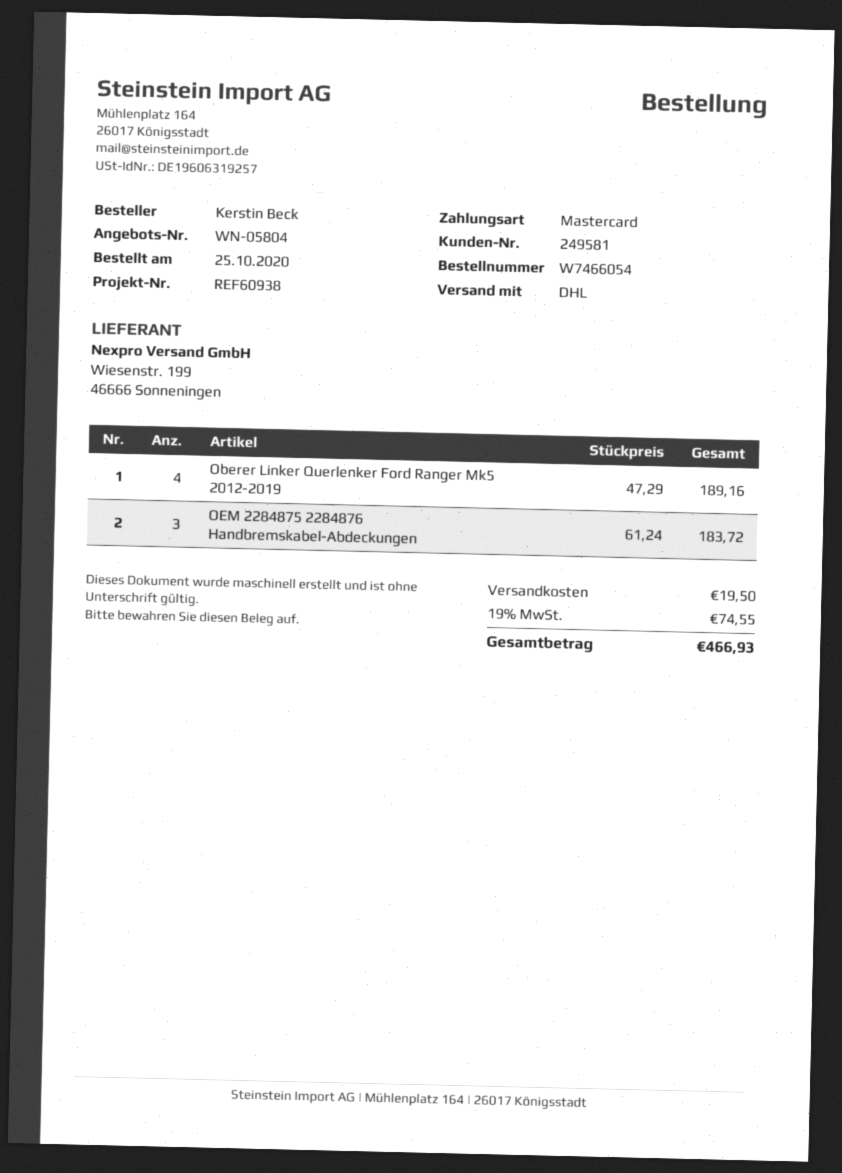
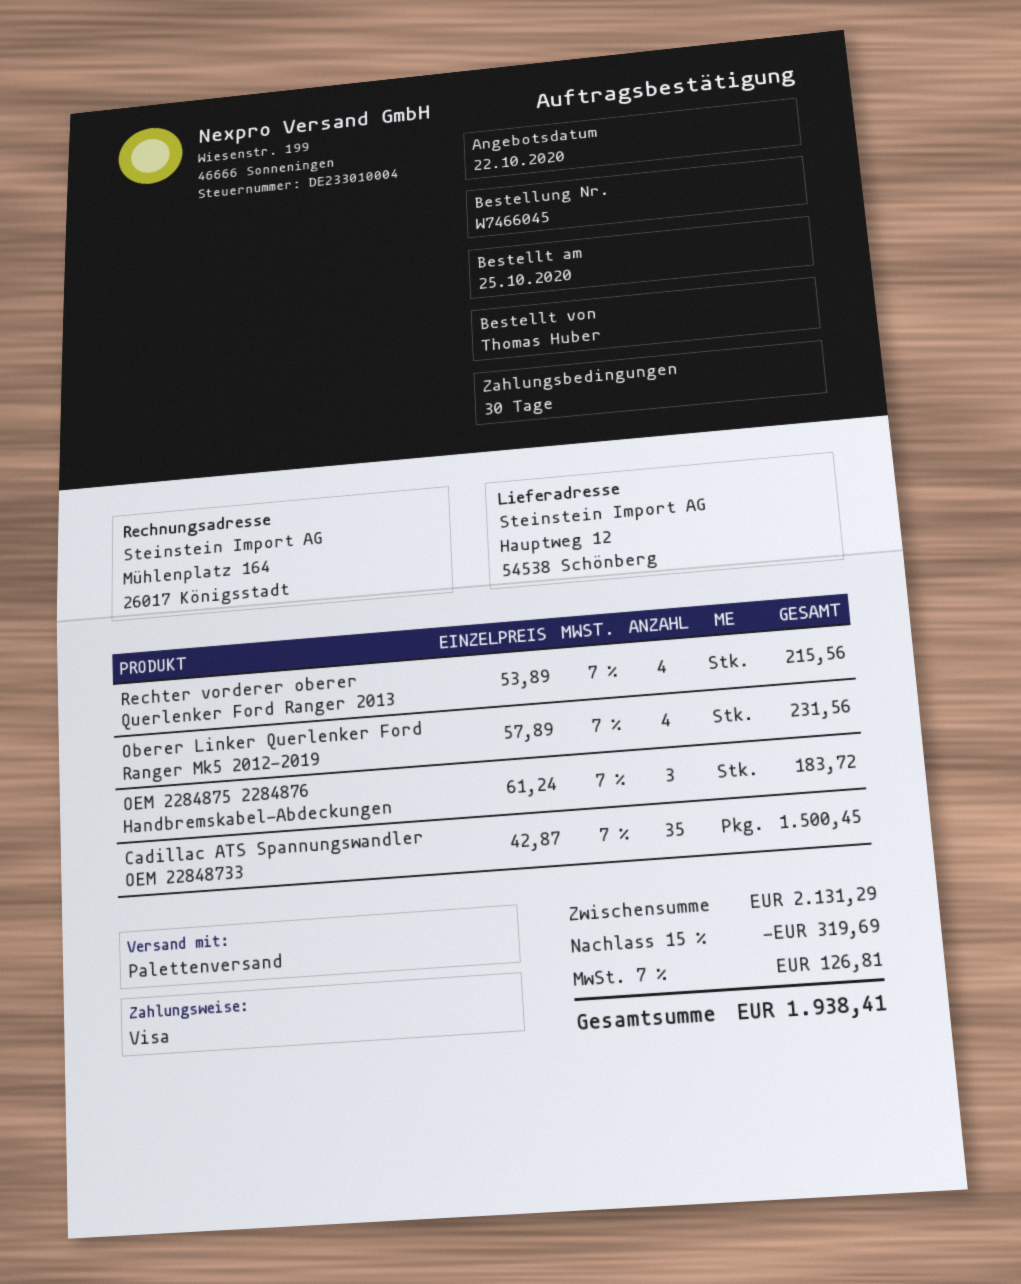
order number: W7466054 -> W7466045
ordered by: Kerstin Beck -> Thomas Huber
payment method: Mastercard -> Visa
shipping method: DHL -> pallet freight
Oberer Linker Querlenker Ford Ranger Mk5 2012-2019: 4 x 47.29 = 189.16 -> 4 x 57.89 = 231.56
Rechter vorderer oberer Querlenker Ford Ranger 2013: none -> 4 x 53.89 = 215.56
Cadillac ATS Spannungswandler OEM 22848733: none -> 35 x 42.87 = 1500.45
discount: none -> 15% = 319.69
shipping: 19.50 -> none
tax: 19% = 74.55 -> 7% = 126.81
total: 466.93 -> 1938.41

